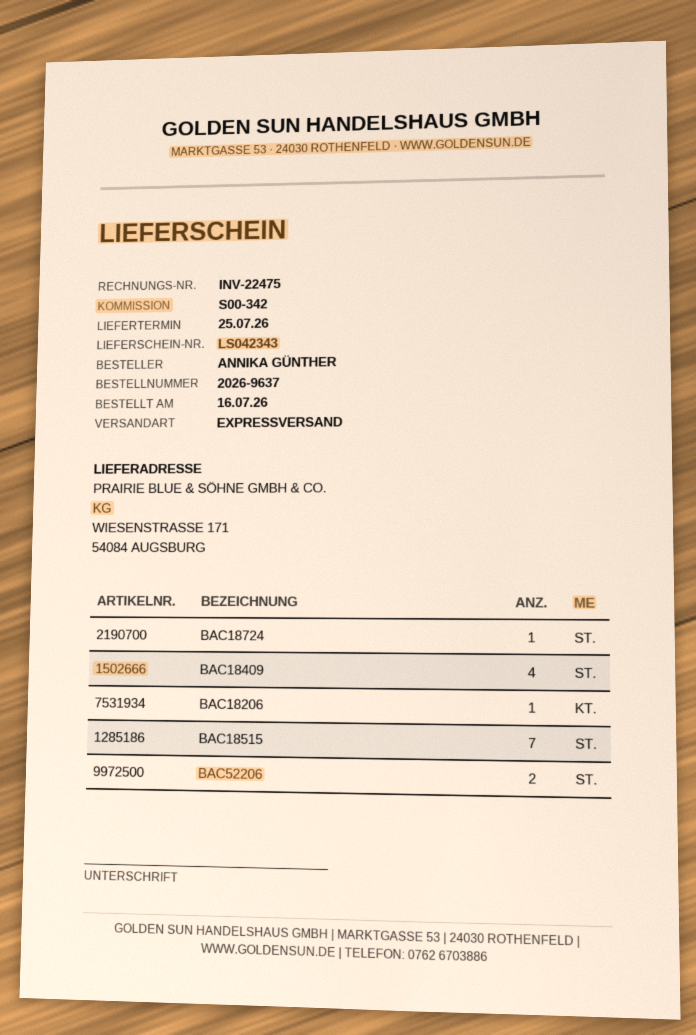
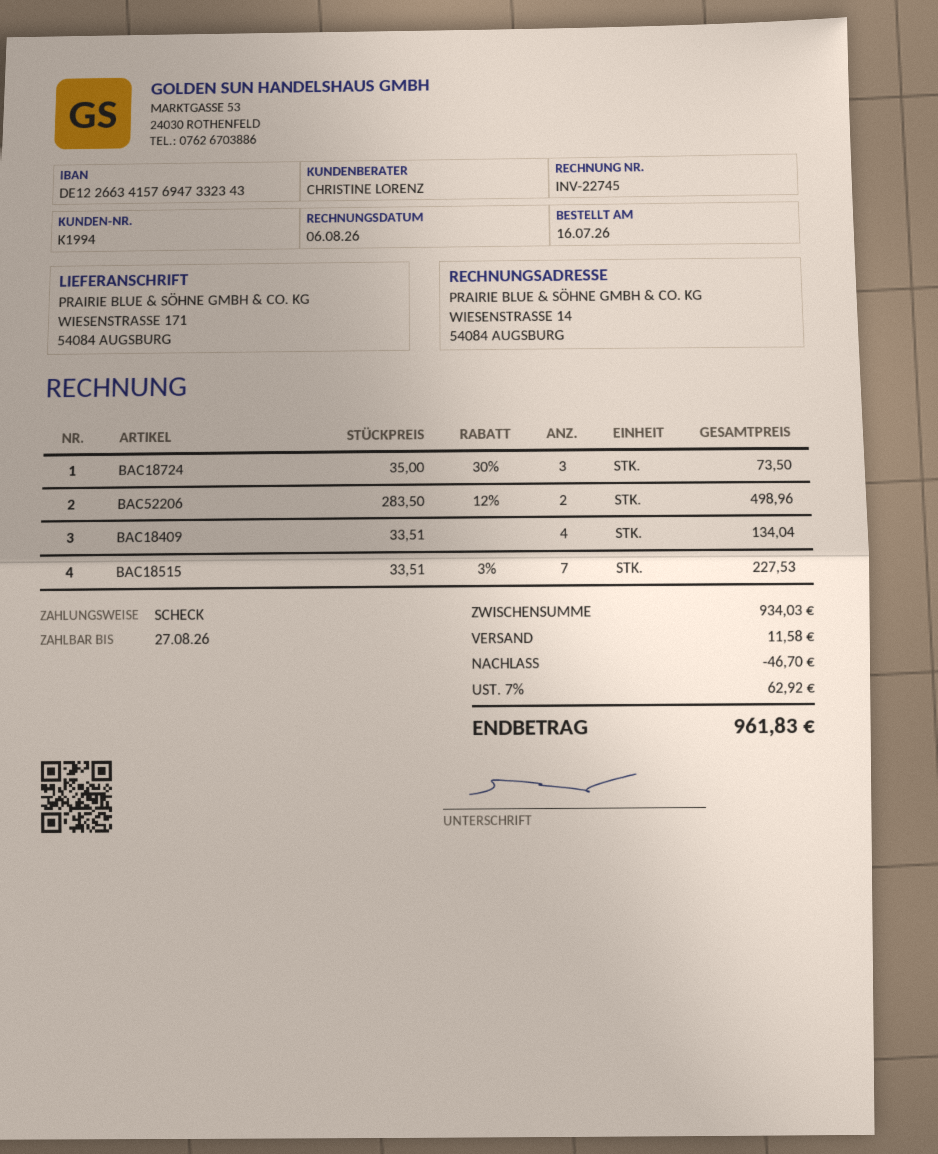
invoice number: INV-22475 -> INV-22745
BAC18724: 1 -> 3
BAC18206: 1 -> none

